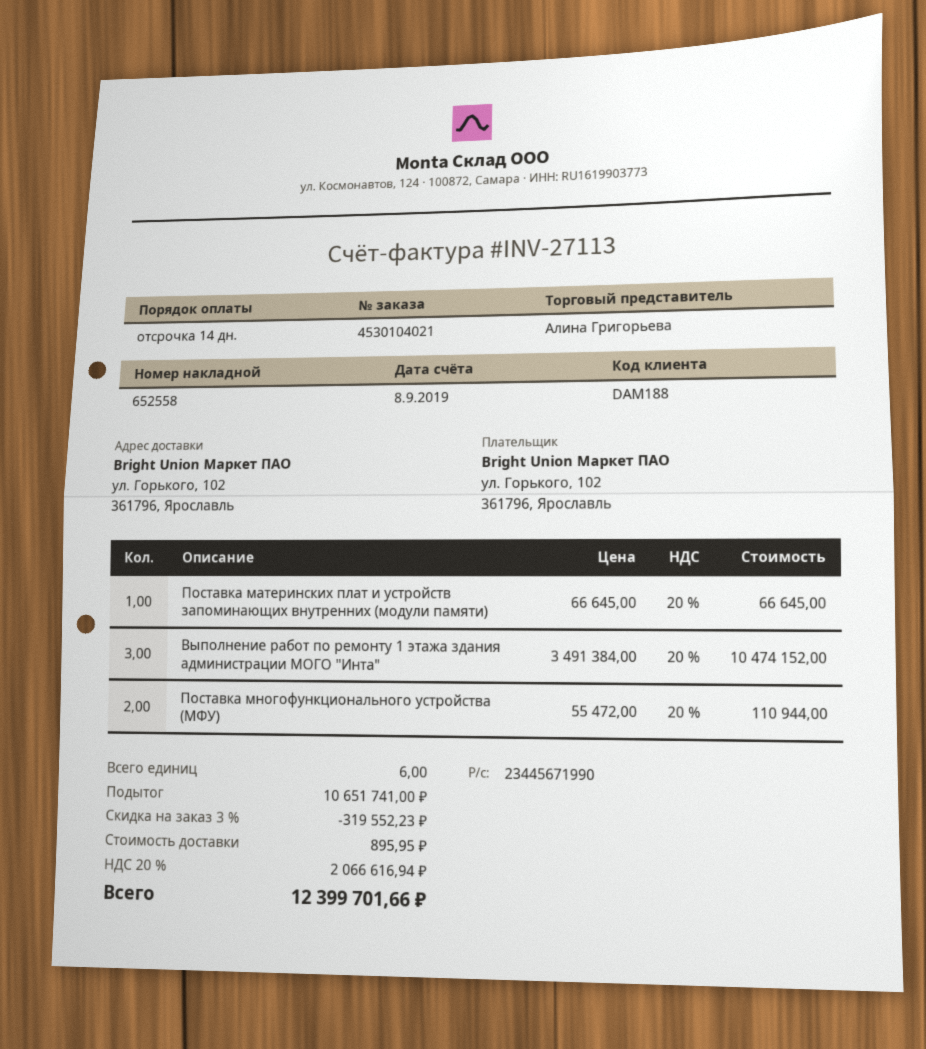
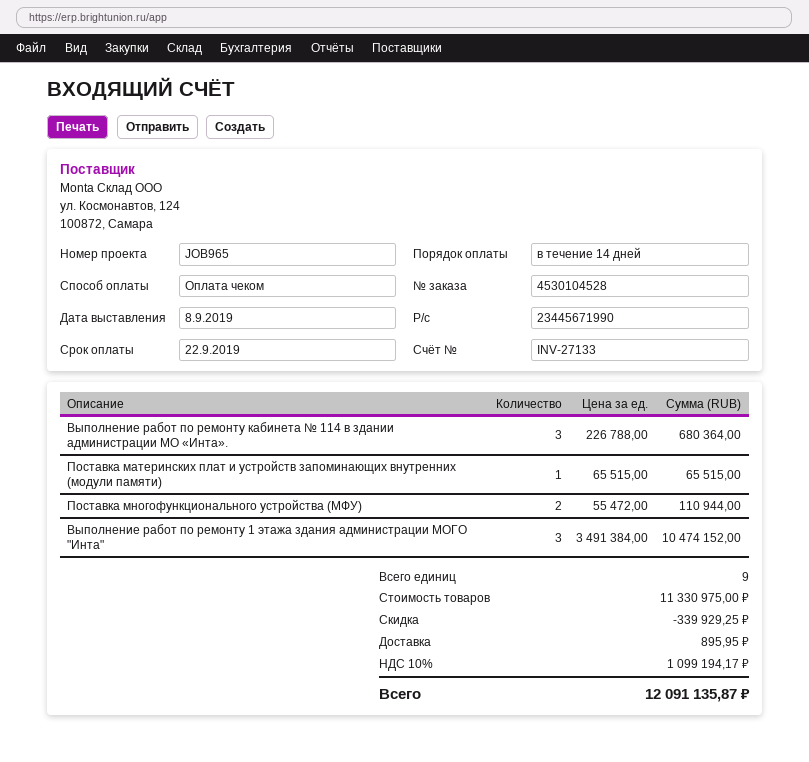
order number: 4530104021 -> 4530104528
invoice number: INV-27113 -> INV-27133
Поставка материнских плат и устройств запоминающих внутренних (модули памяти): 1 x 66645.00 = 66645.00 -> 1 x 65515.00 = 65515.00
Выполнение работ по ремонту кабинета № 114 в здании администрации МО «Инта».: none -> 3 x 226788.00 = 680364.00
total quantity: 6 -> 9
subtotal: 10651741.00 -> 11330975.00
discount: 319552.23 -> 339929.25
tax: 20% = 2066616.94 -> 10% = 1099194.17
total: 12399701.66 -> 12091135.87

